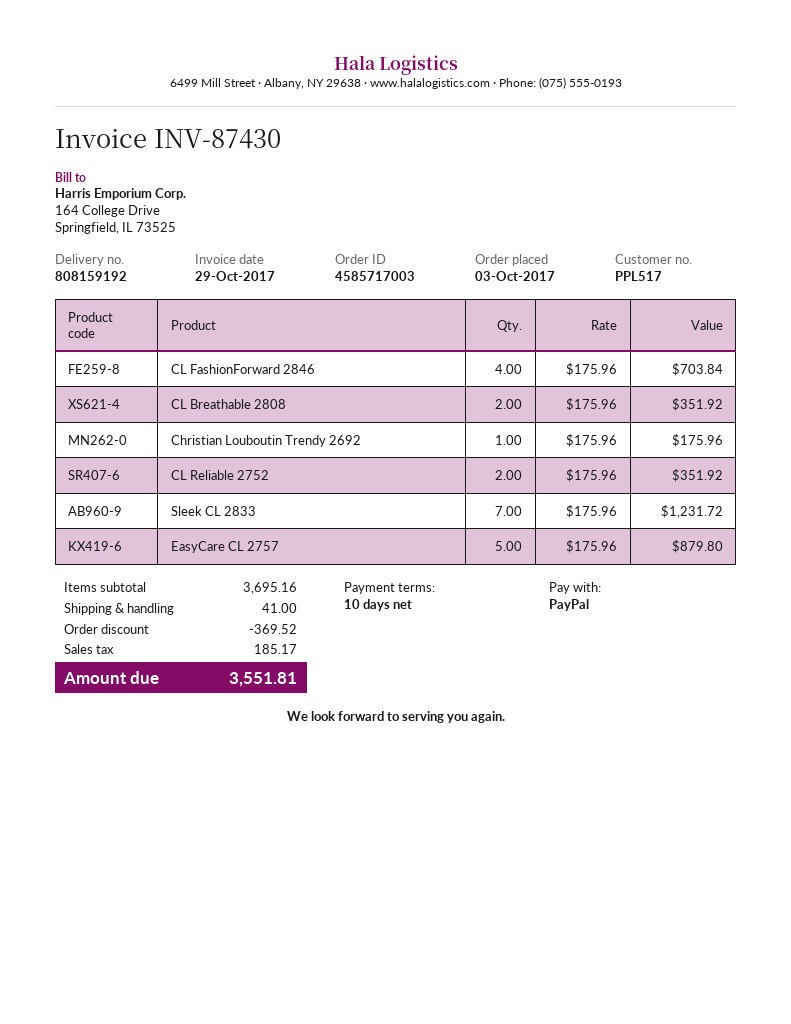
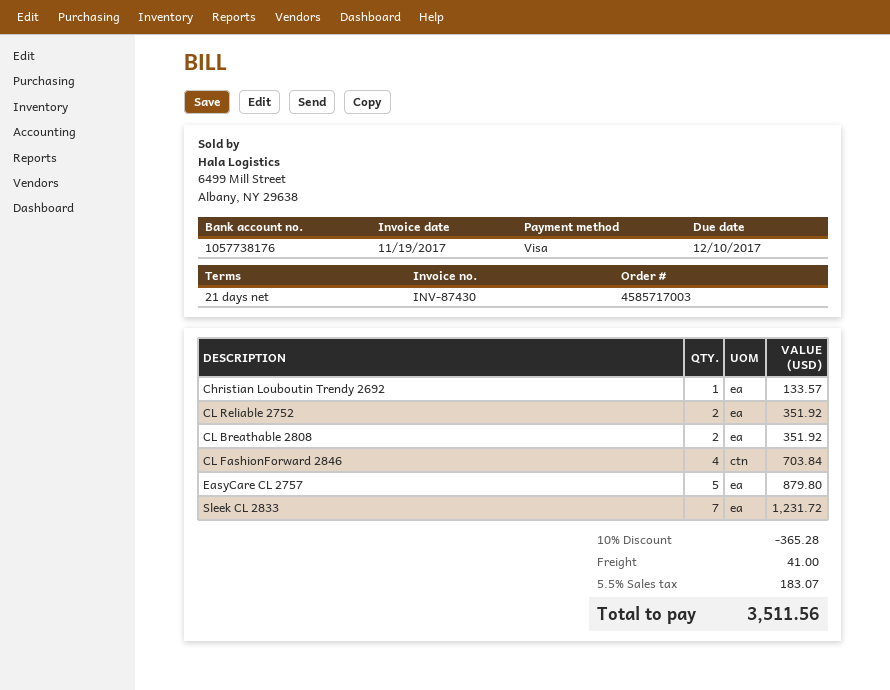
invoice date: 2017-10-29 -> 2017-11-19
payment terms: 10 days -> 21 days
payment method: PayPal -> Visa
Christian Louboutin Trendy 2692: 1 for 175.96 -> 1 for 133.57
discount: 369.52 -> 365.28
tax: 185.17 -> 183.07
total: 3551.81 -> 3511.56

